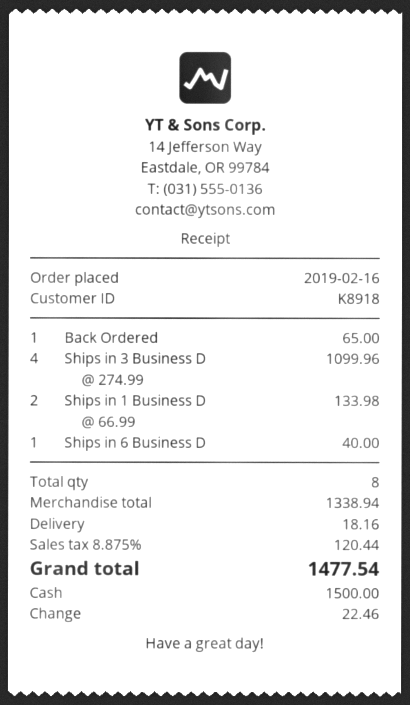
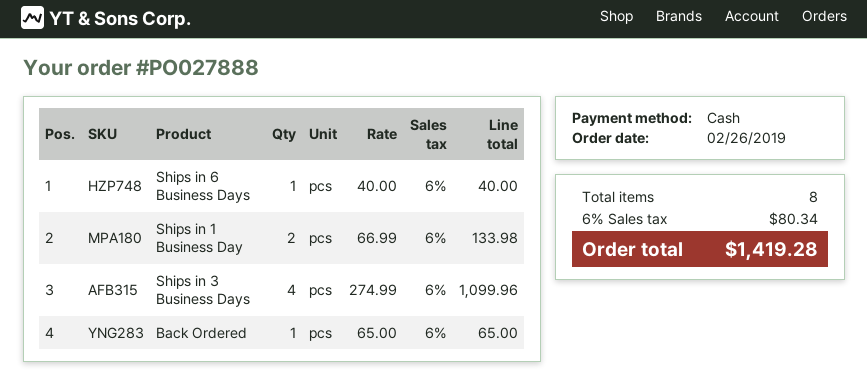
order date: 2019-02-16 -> 2019-02-26
shipping: 18.16 -> none
tax: 8.875% = 120.44 -> 6% = 80.34
total: 1477.54 -> 1419.28

